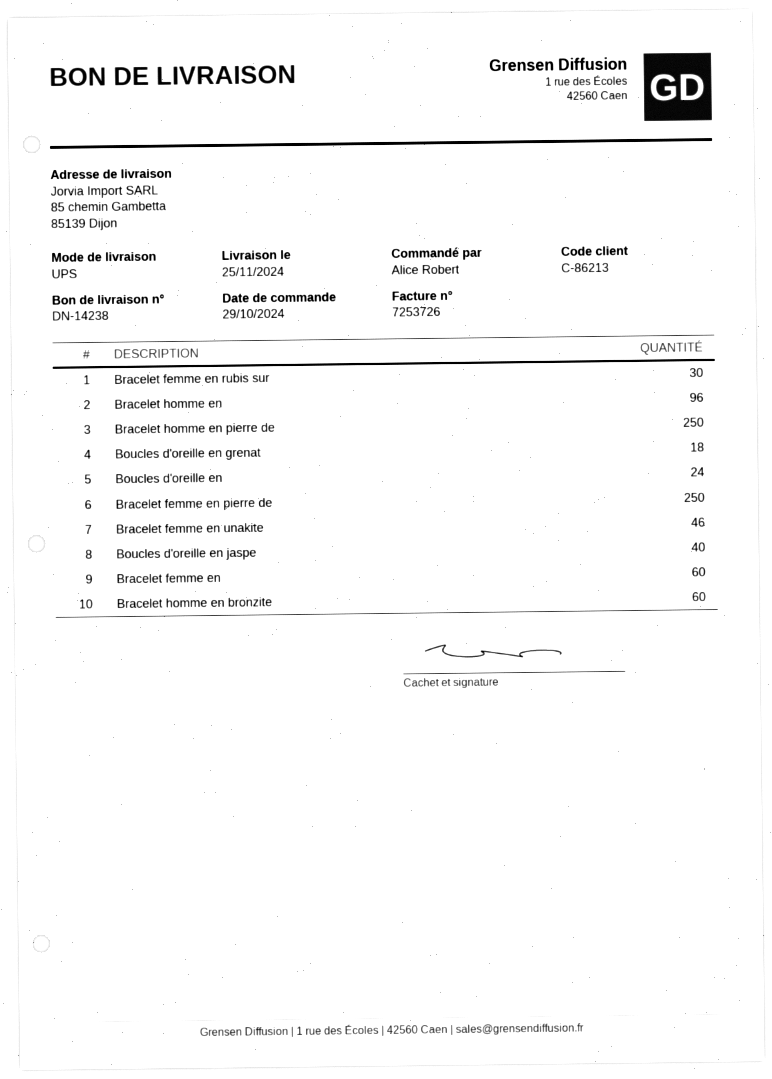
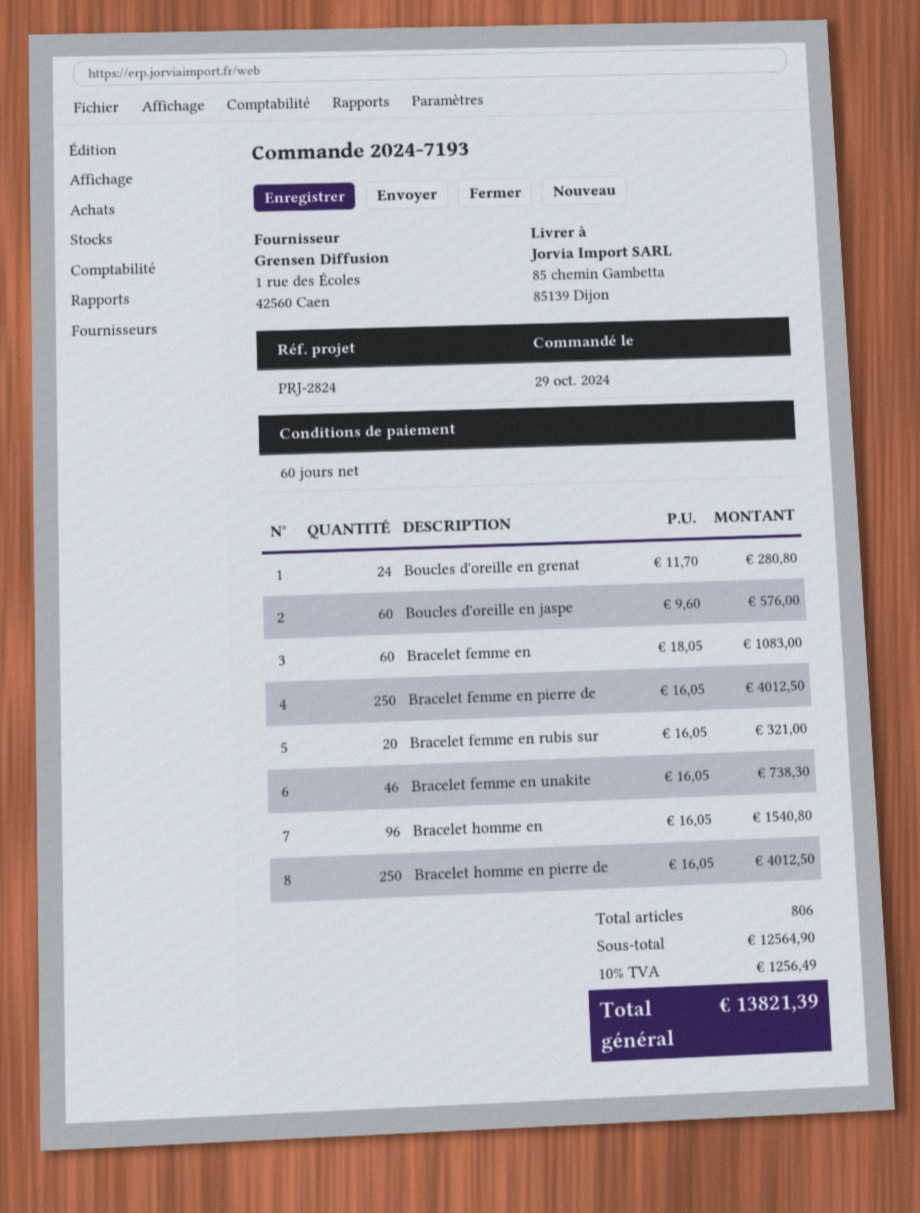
Bracelet femme en rubis sur: 30 -> 20
Boucles d'oreille en grenat: 18 -> 24
Boucles d'oreille en: 24 -> none
Boucles d'oreille en jaspe: 40 -> 60
Bracelet homme en bronzite: 60 -> none

